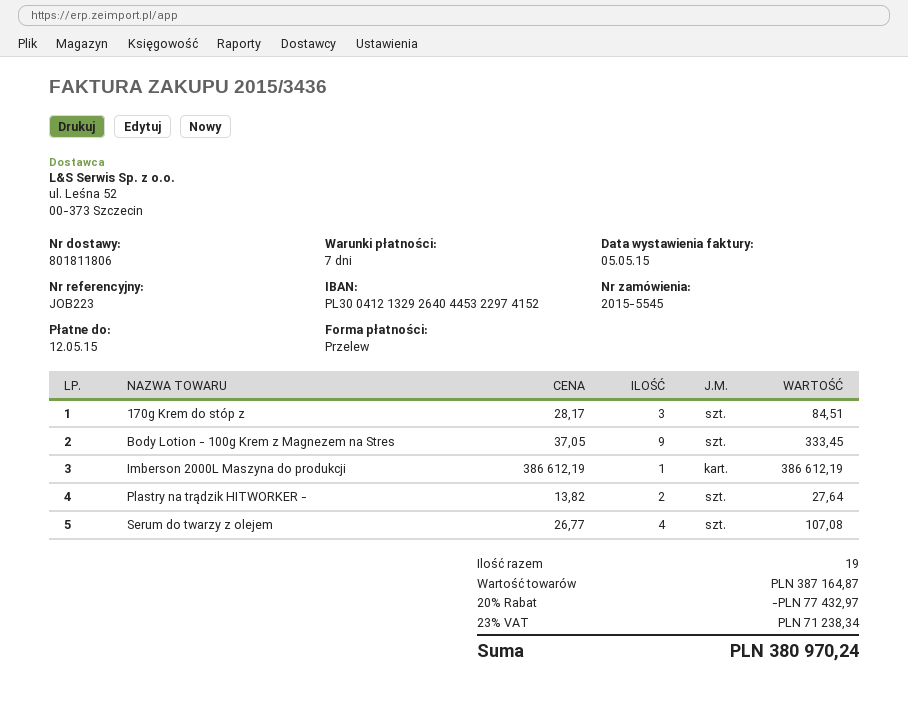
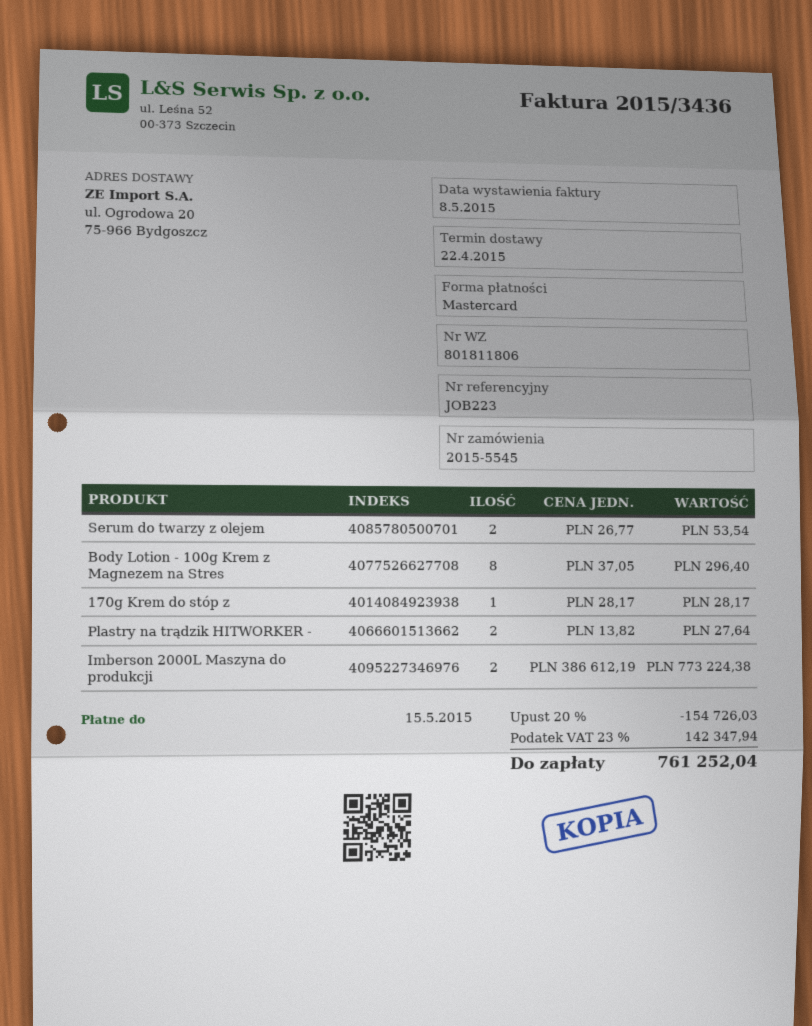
invoice date: 2015-05-05 -> 2015-05-08
due date: 2015-05-12 -> 2015-05-15
payment method: bank transfer -> Mastercard
170g Krem do stóp z: 3 x 28.17 = 84.51 -> 1 x 28.17 = 28.17
Body Lotion - 100g Krem z Magnezem na Stres: 9 x 37.05 = 333.45 -> 8 x 37.05 = 296.40
Imberson 2000L Maszyna do produkcji: 1 x 386612.19 = 386612.19 -> 2 x 386612.19 = 773224.38
Serum do twarzy z olejem: 4 x 26.77 = 107.08 -> 2 x 26.77 = 53.54
discount: 20% = 77432.97 -> 20% = 154726.03
tax: 23% = 71238.34 -> 23% = 142347.94
total: 380970.24 -> 761252.04

